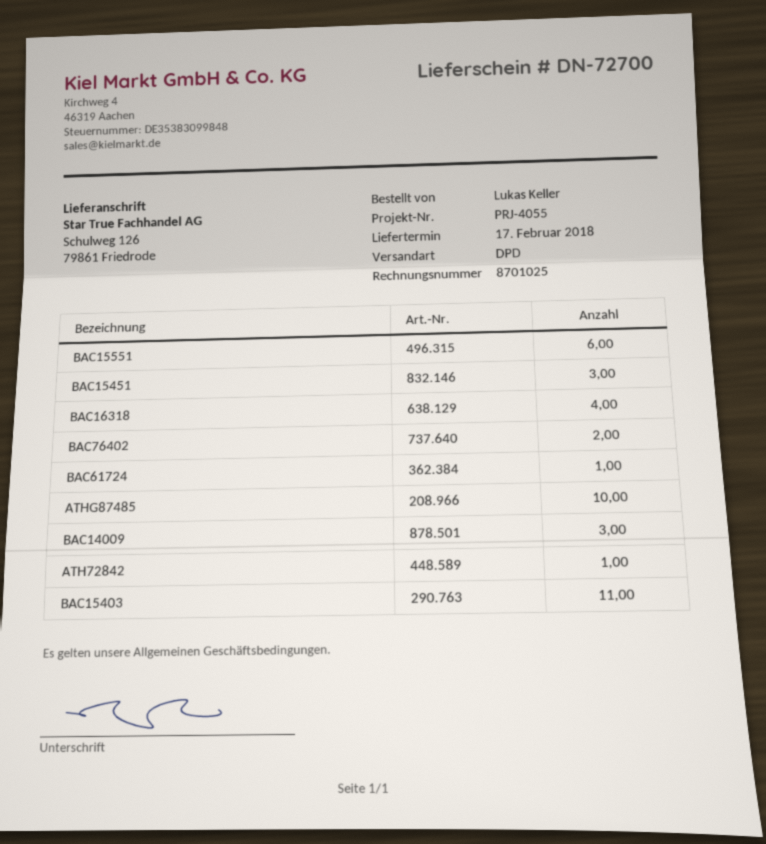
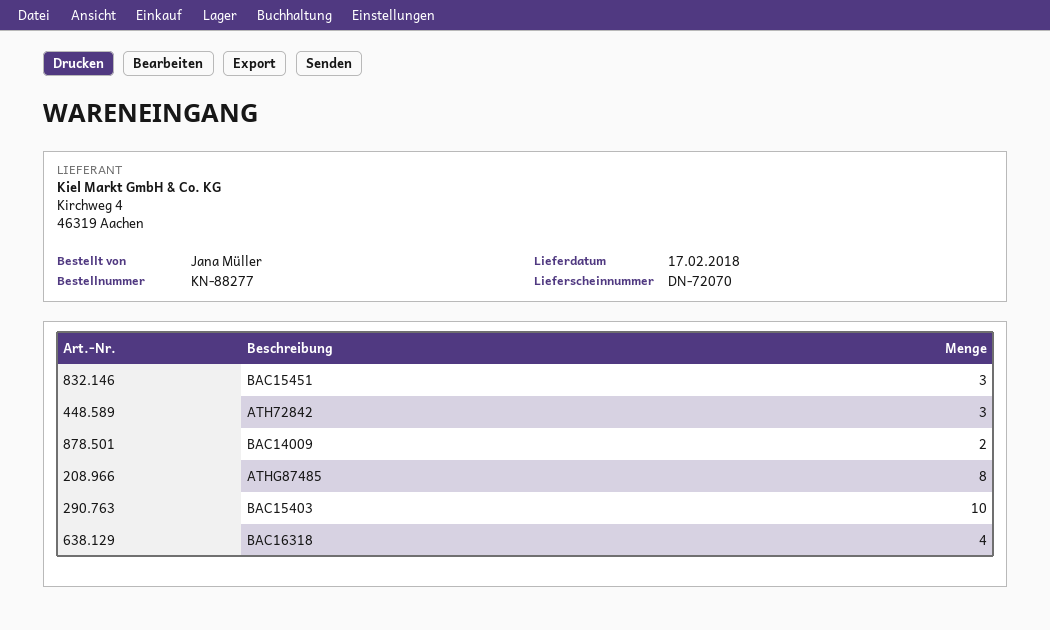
delivery note number: DN-72700 -> DN-72070
ordered by: Lukas Keller -> Jana Müller
BAC15551: 6 -> none
BAC76402: 2 -> none
BAC61724: 1 -> none
ATHG87485: 10 -> 8
BAC14009: 3 -> 2
ATH72842: 1 -> 3
BAC15403: 11 -> 10

